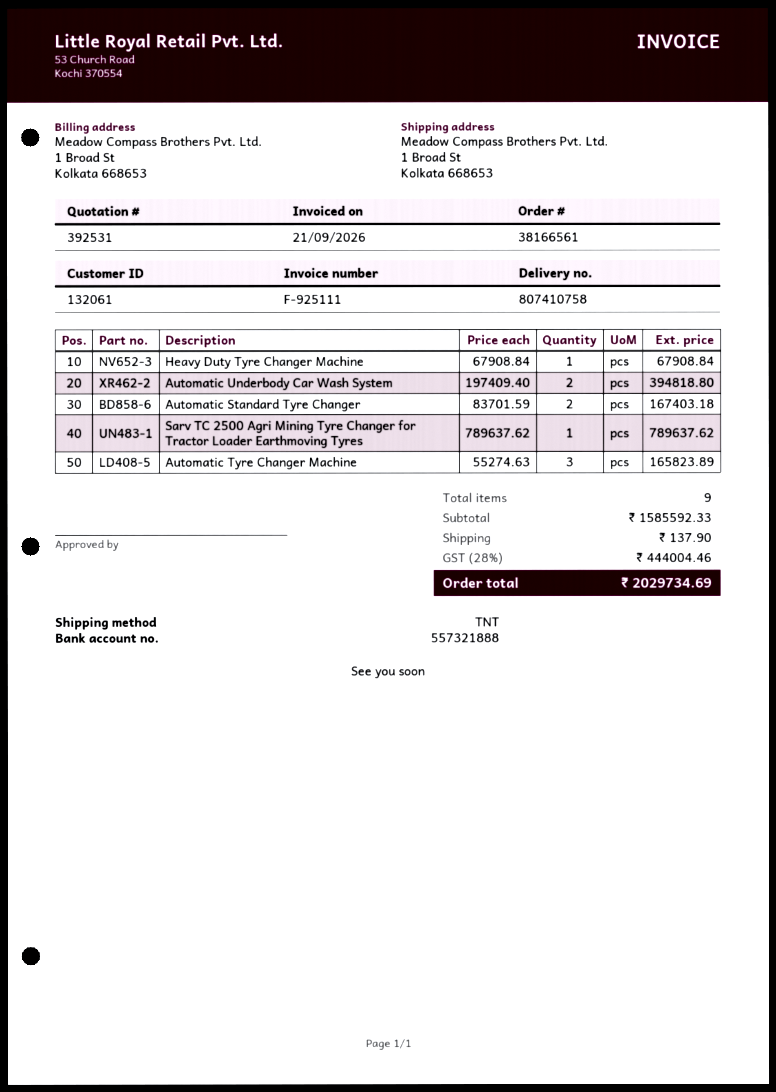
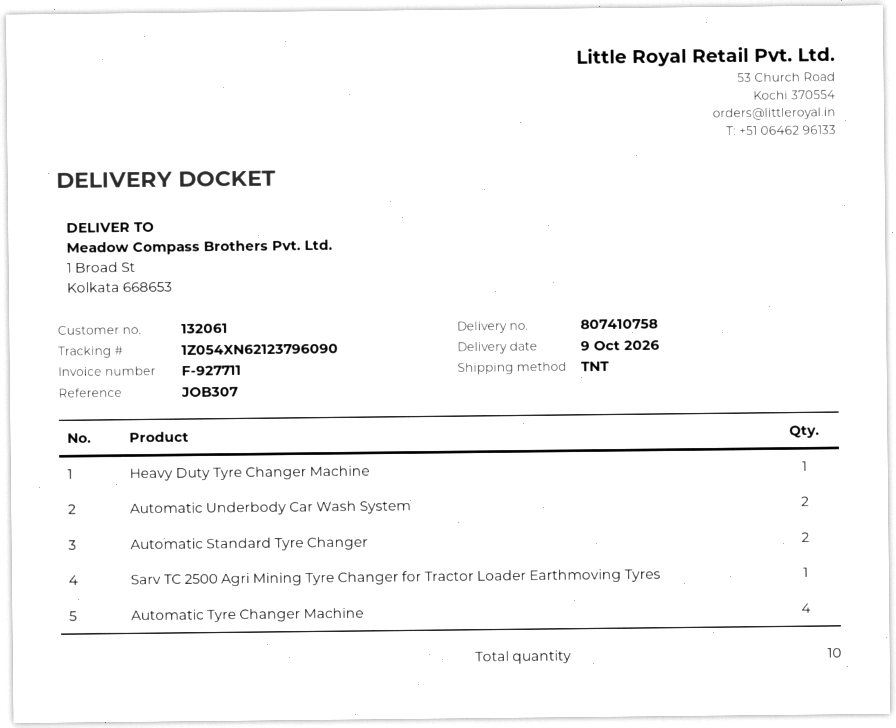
invoice number: F-925111 -> F-927711
Automatic Tyre Changer Machine: 3 -> 4
total quantity: 9 -> 10

